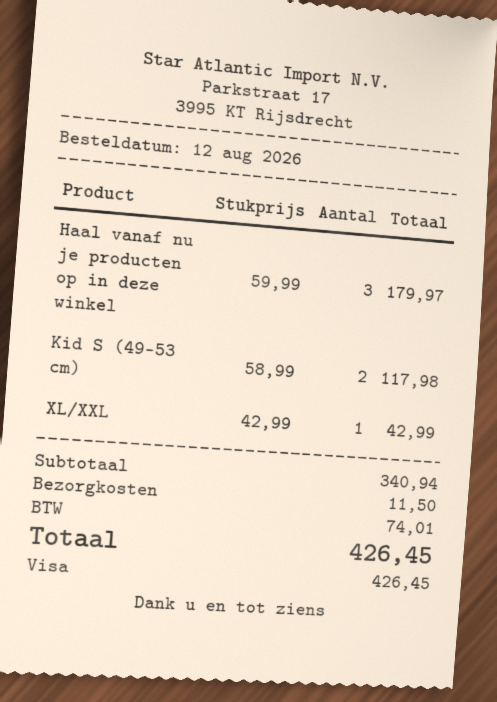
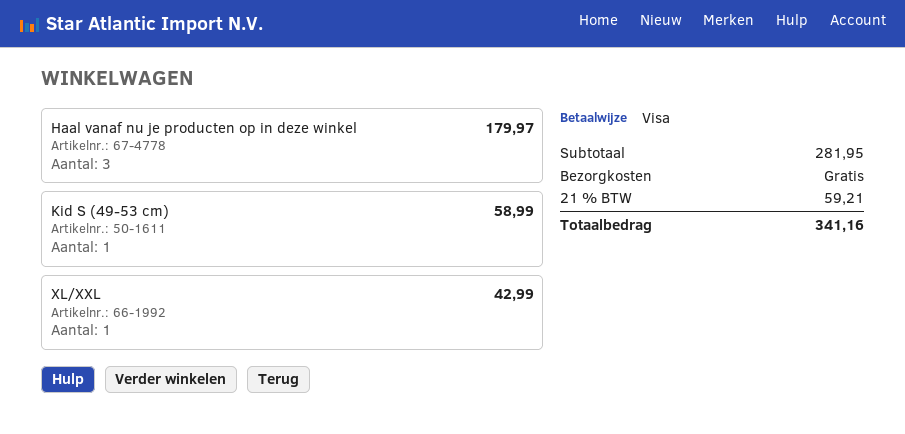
Kid S (49-53 cm): 2 for 117.98 -> 1 for 58.99
subtotal: 340.94 -> 281.95
shipping: 11.50 -> 0.00
tax: 74.01 -> 59.21
total: 426.45 -> 341.16

